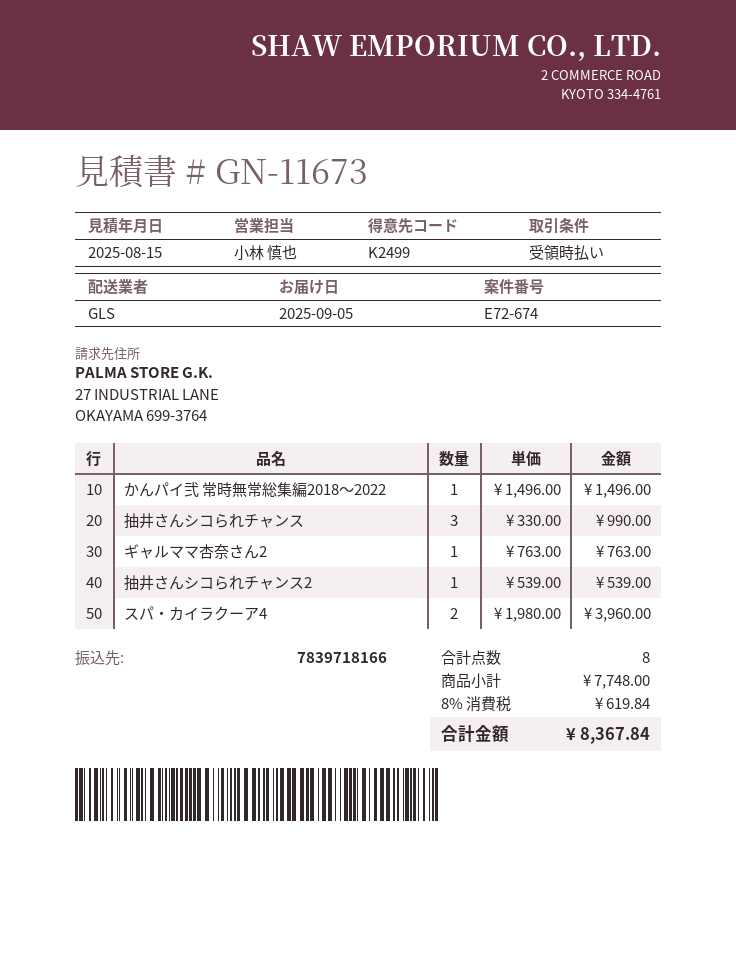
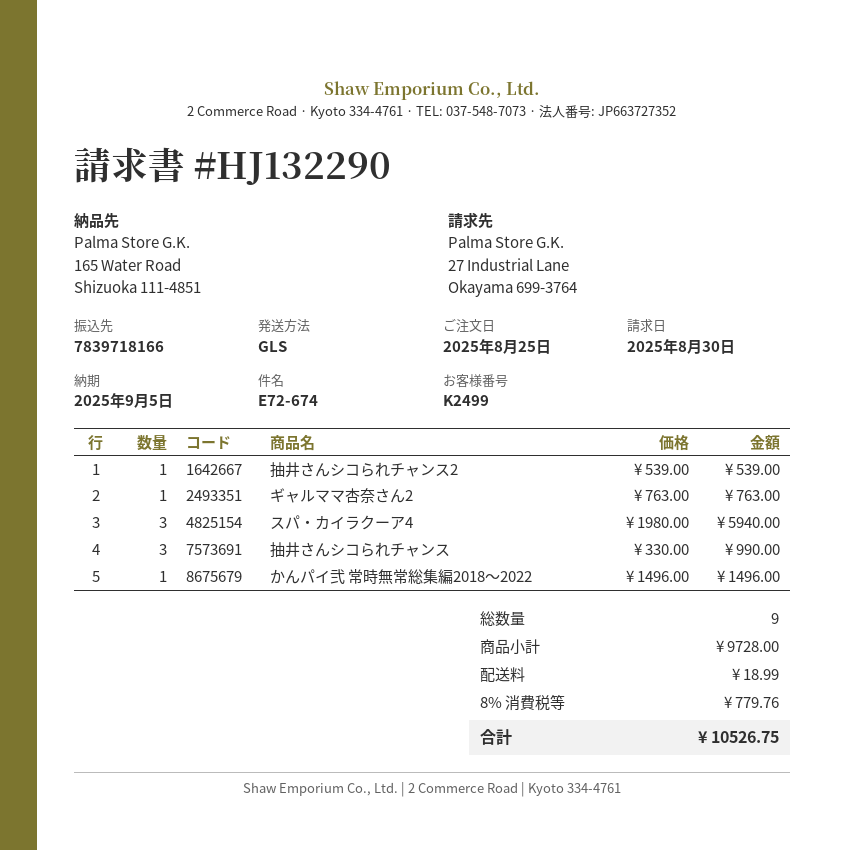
スパ・カイラクーア4: 2 x 1980.00 = 3960.00 -> 3 x 1980.00 = 5940.00
total quantity: 8 -> 9
subtotal: 7748.00 -> 9728.00
shipping: none -> 18.99
tax: 8% = 619.84 -> 8% = 779.76
total: 8367.84 -> 10526.75

